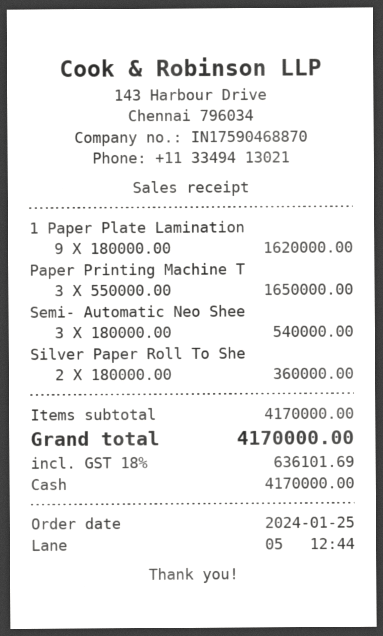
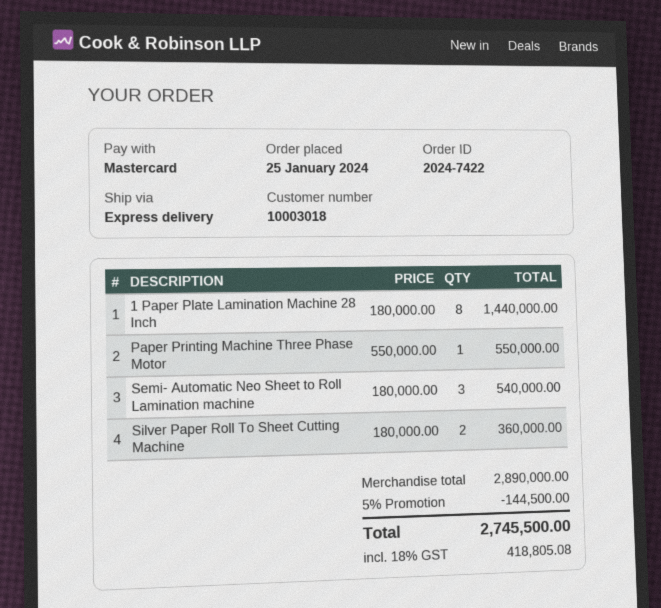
payment method: cash -> Mastercard
1 Paper Plate Lamination: 9 x 180000.00 = 1620000.00 -> 8 x 180000.00 = 1440000.00
Paper Printing Machine T: 3 x 550000.00 = 1650000.00 -> 1 x 550000.00 = 550000.00
subtotal: 4170000.00 -> 2890000.00
discount: none -> 5% = 144500.00
tax: 18% = 636101.69 -> 18% = 418805.08
total: 4170000.00 -> 2745500.00

